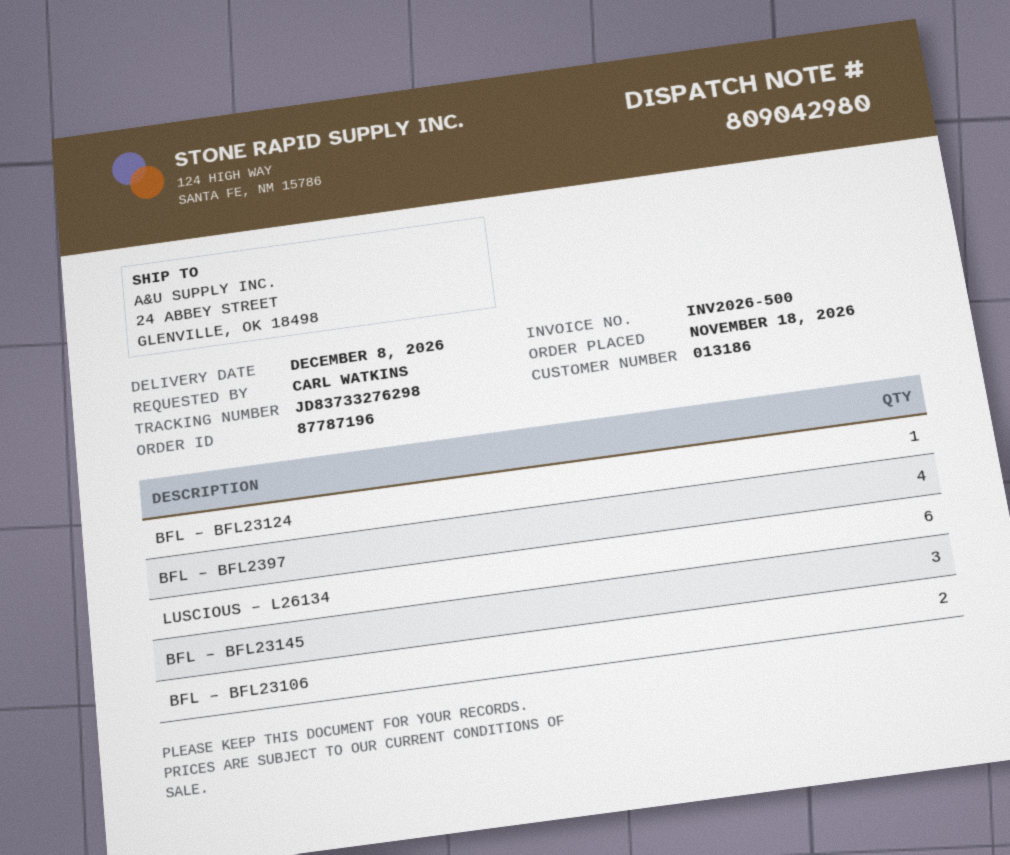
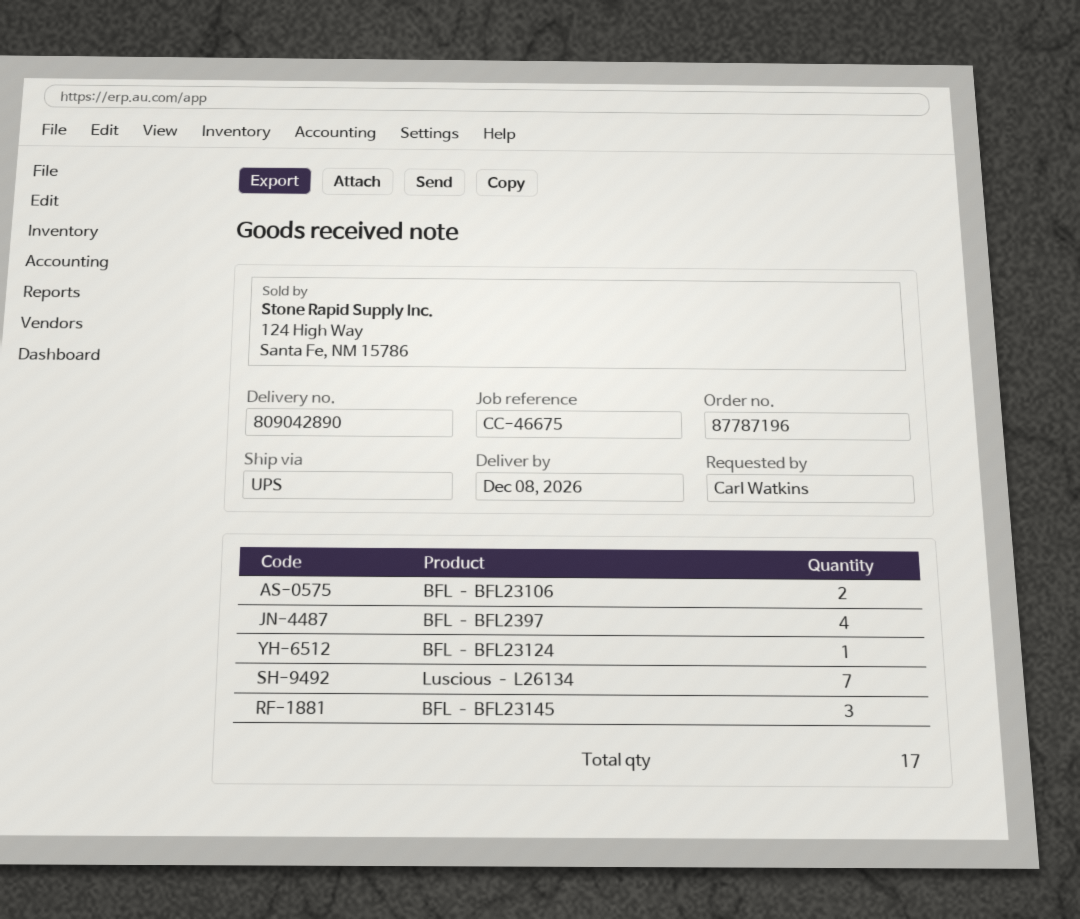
delivery note number: 809042980 -> 809042890
LUSCIOUS – L26134: 6 -> 7

